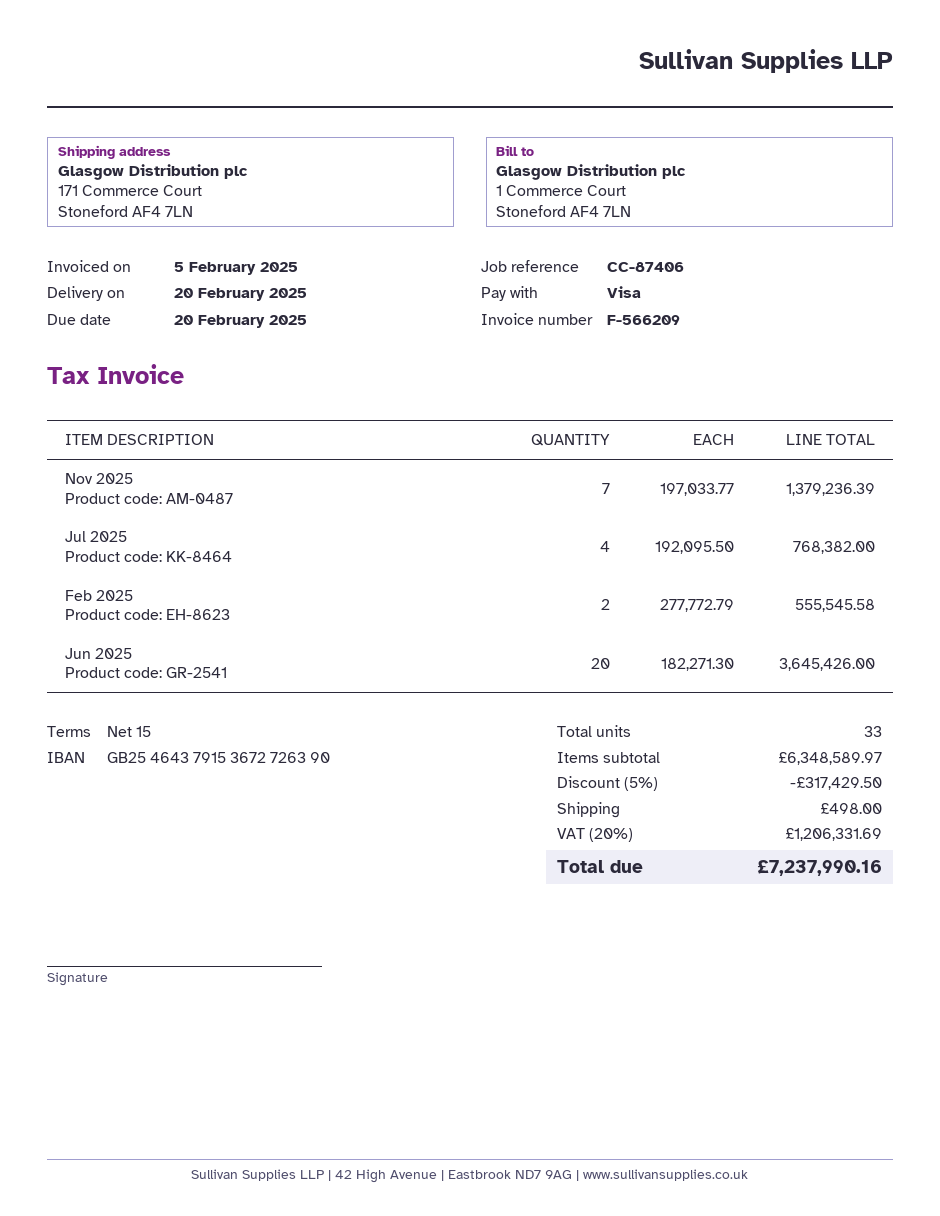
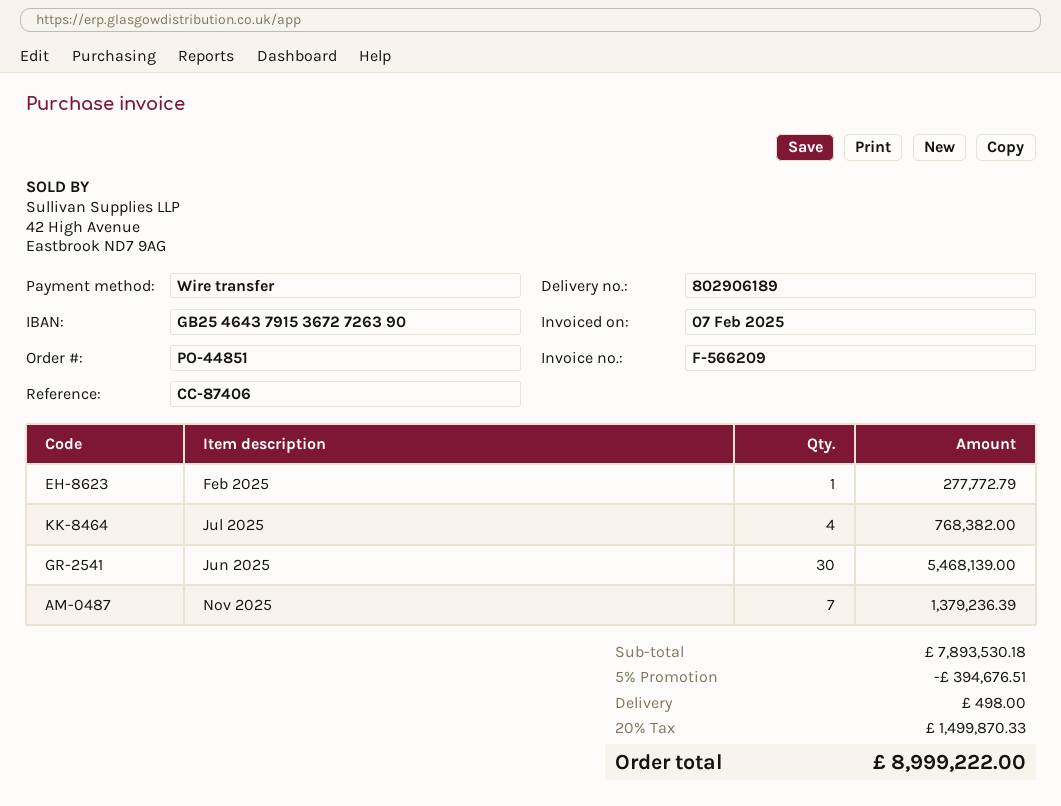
invoice date: 2025-02-05 -> 2025-02-07
payment method: Visa -> bank transfer
Feb 2025: 2 for 555545.58 -> 1 for 277772.79
Jun 2025: 20 for 3645426.00 -> 30 for 5468139.00
subtotal: 6348589.97 -> 7893530.18
discount: 5% = 317429.50 -> 5% = 394676.51
tax: 20% = 1206331.69 -> 20% = 1499870.33
total: 7237990.16 -> 8999222.00

